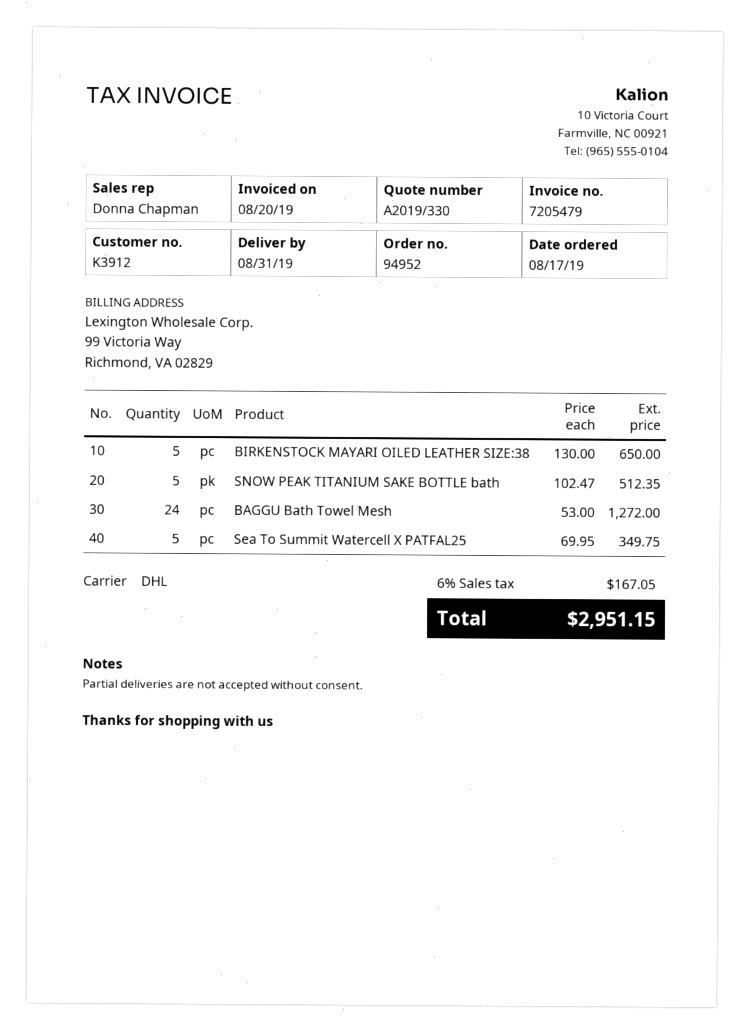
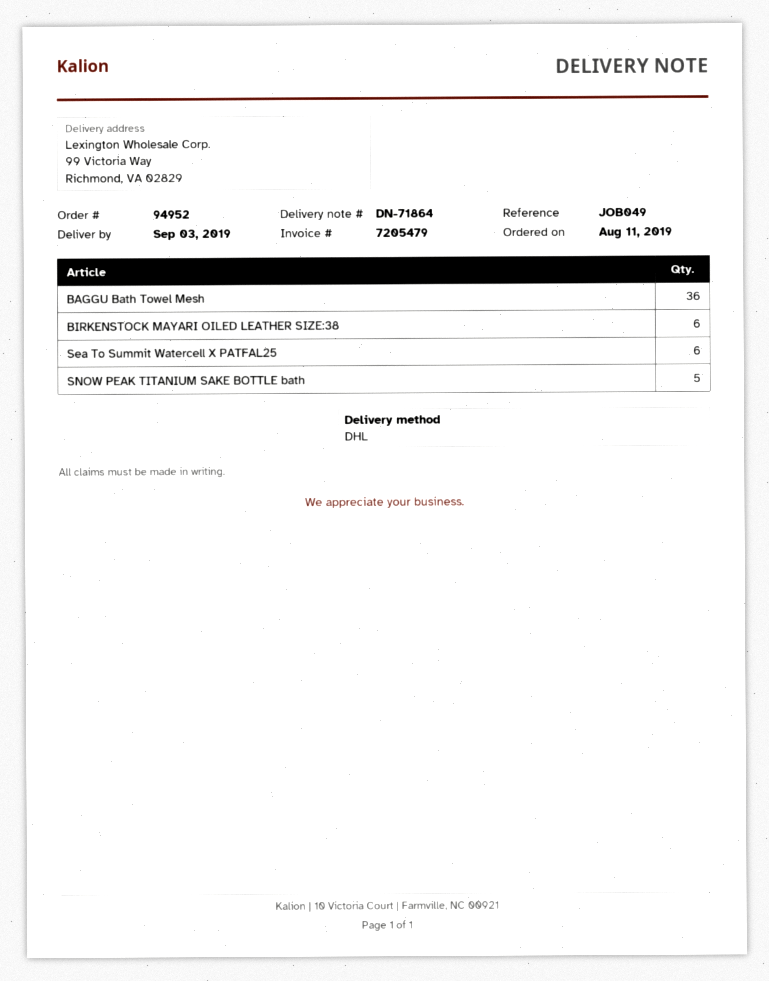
order date: 2019-08-17 -> 2019-08-11
delivery date: 2019-08-31 -> 2019-09-03
BIRKENSTOCK MAYARI OILED LEATHER SIZE:38: 5 -> 6
BAGGU Bath Towel Mesh: 24 -> 36
Sea To Summit Watercell X PATFAL25: 5 -> 6

